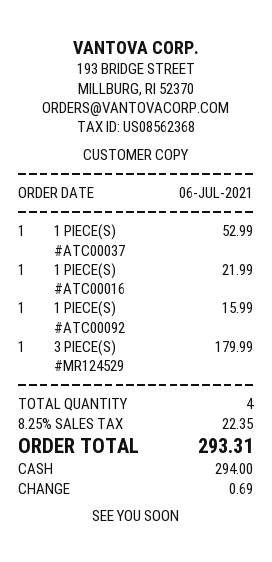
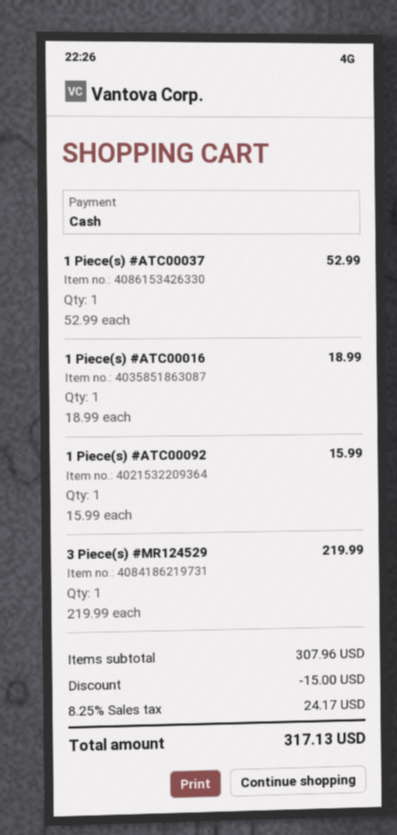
1 PIECE(S) #ATC00016: 1 x 21.99 = 21.99 -> 1 x 18.99 = 18.99
3 PIECE(S) #MR124529: 1 x 179.99 = 179.99 -> 1 x 219.99 = 219.99
discount: none -> 15.00
tax: 8.25% = 22.35 -> 8.25% = 24.17
total: 293.31 -> 317.13

